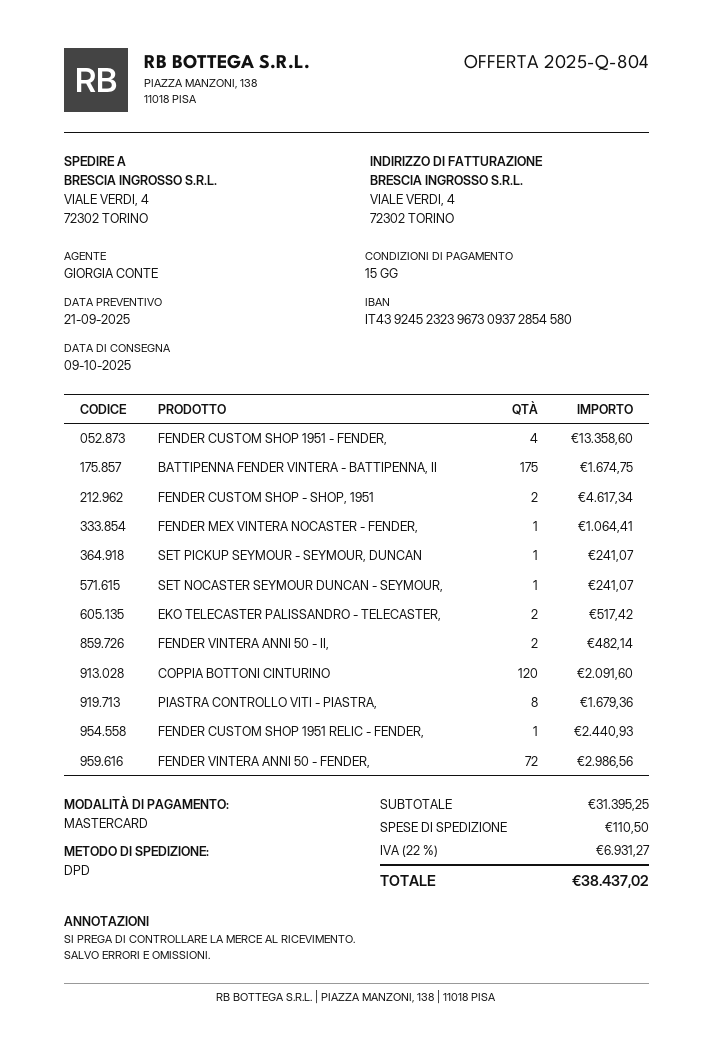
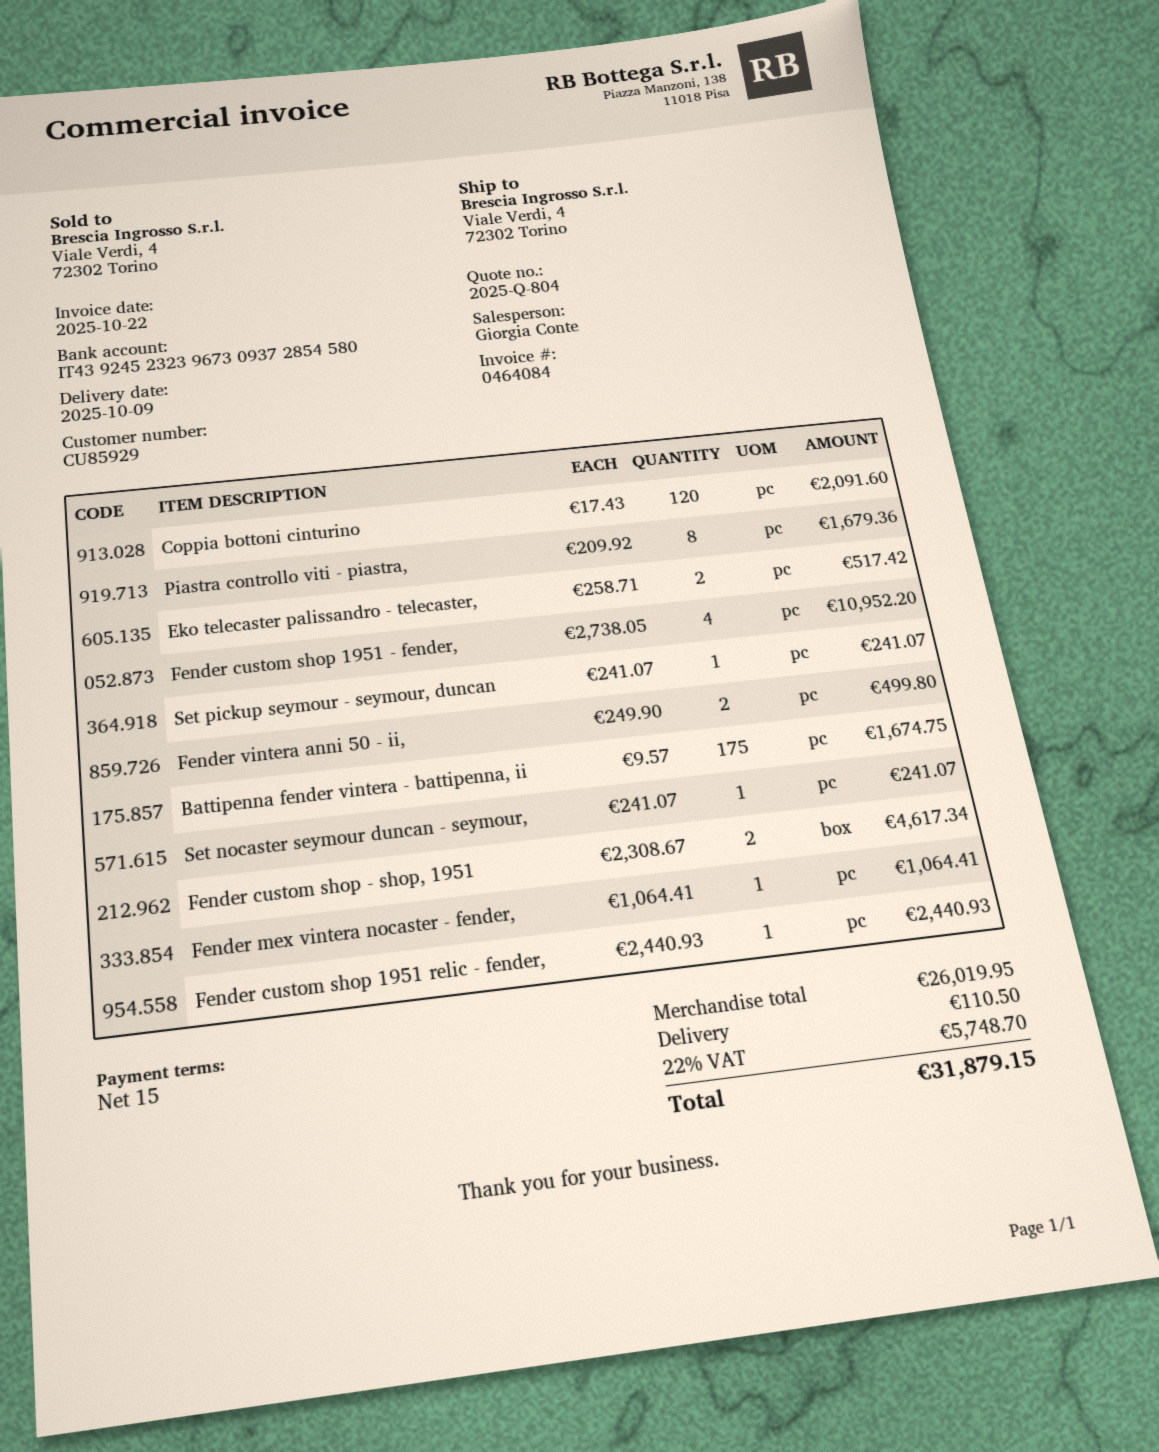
FENDER CUSTOM SHOP 1951 - FENDER,: 4 for 13358.60 -> 4 for 10952.20
FENDER VINTERA ANNI 50 - II,: 2 for 482.14 -> 2 for 499.80
FENDER VINTERA ANNI 50 - FENDER,: 72 for 2986.56 -> none
subtotal: 31395.25 -> 26019.95
tax: 22% = 6931.27 -> 22% = 5748.70
total: 38437.02 -> 31879.15

